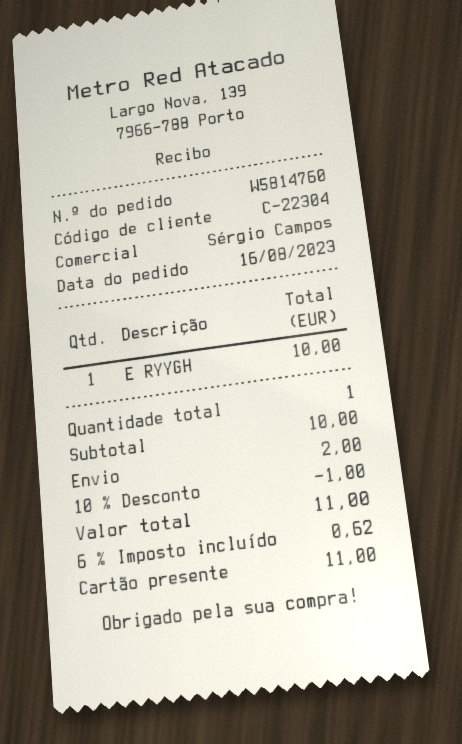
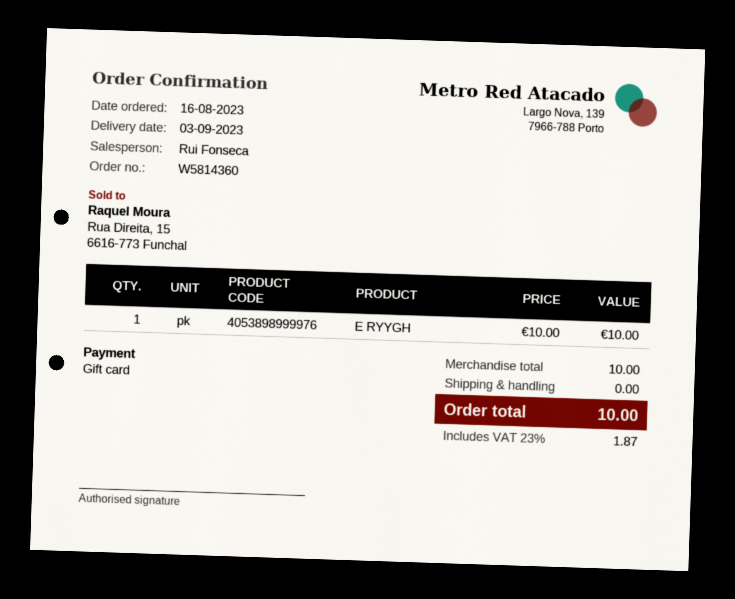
order number: W5814760 -> W5814360
sales rep: Sérgio Campos -> Rui Fonseca
discount: 10% = 1.00 -> none
shipping: 2.00 -> 0.00
tax: 6% = 0.62 -> 23% = 1.87
total: 11.00 -> 10.00

